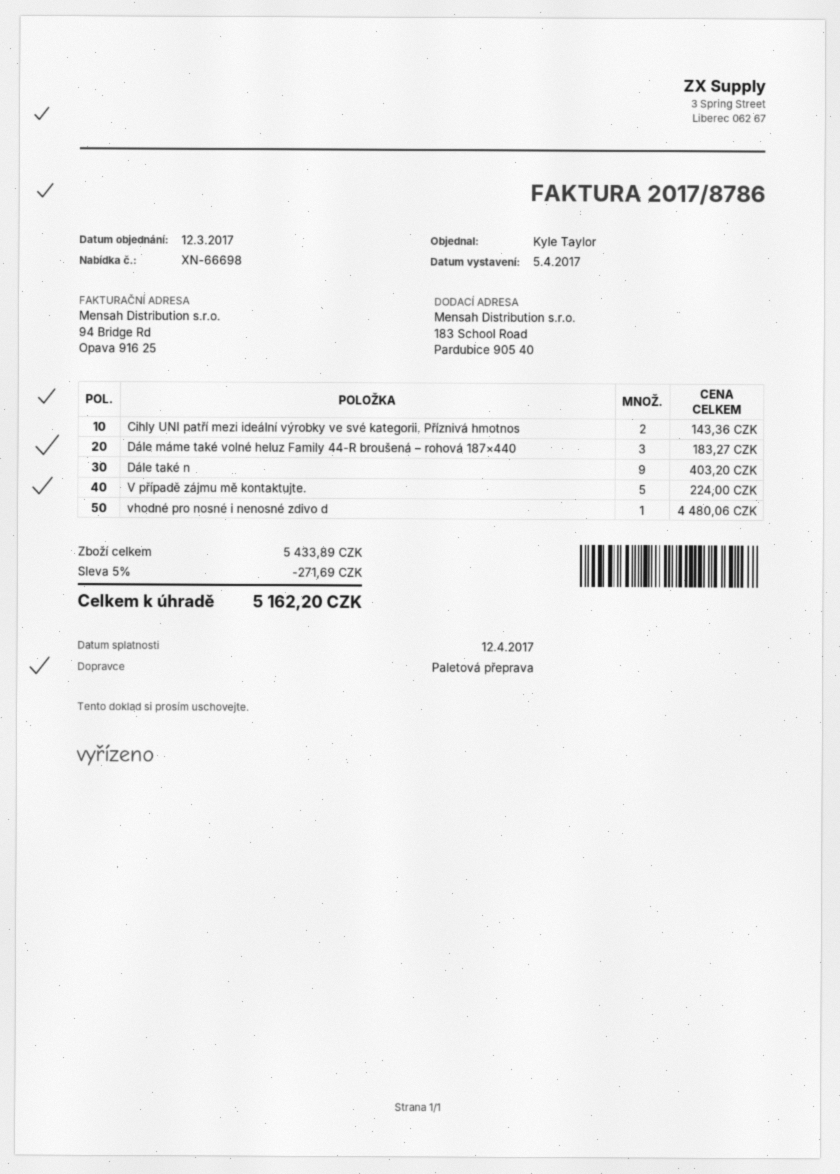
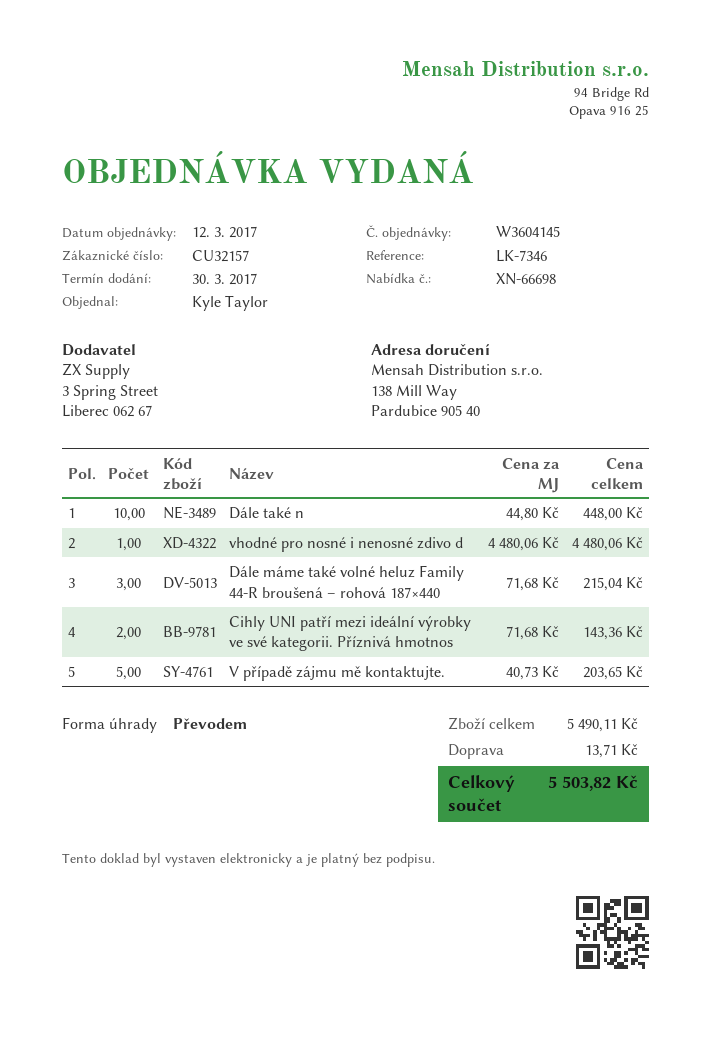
ship to: 183 School Road, Pardubice 905 40 -> 138 Mill Way, Pardubice 905 40
Dále máme také volné heluz Family 44-R broušená – rohová 187×440: 3 for 183.27 -> 3 for 215.04
Dále také n: 9 for 403.20 -> 10 for 448.00
V případě zájmu mě kontaktujte.: 5 for 224.00 -> 5 for 203.65
subtotal: 5433.89 -> 5490.11
discount: 5% = 271.69 -> none
shipping: none -> 13.71
total: 5162.20 -> 5503.82

